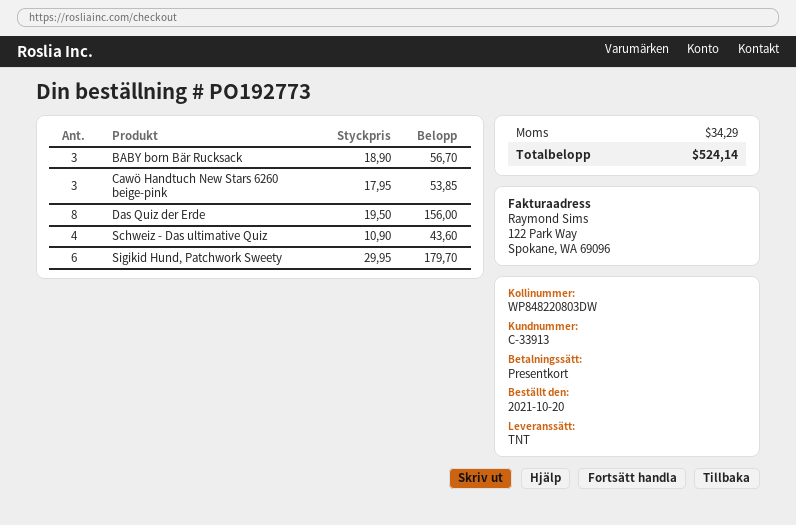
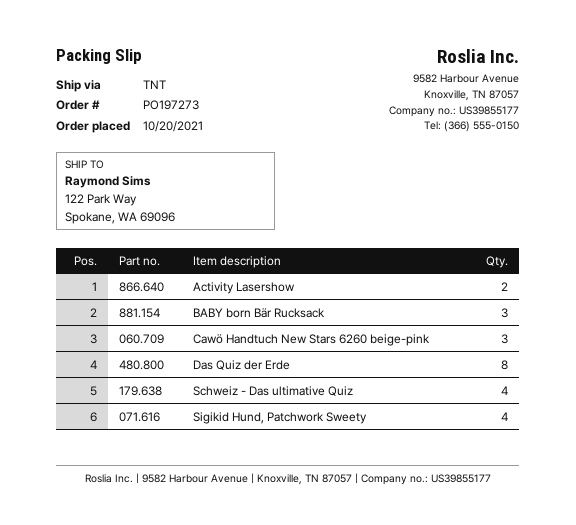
order number: PO192773 -> PO197273
Sigikid Hund, Patchwork Sweety: 6 -> 4
Activity Lasershow: none -> 2

